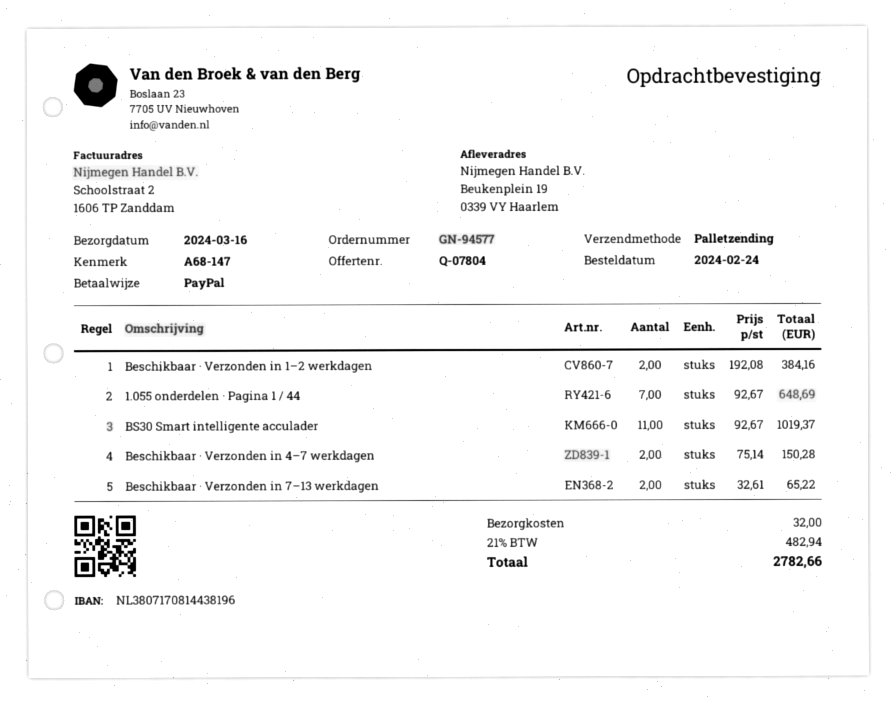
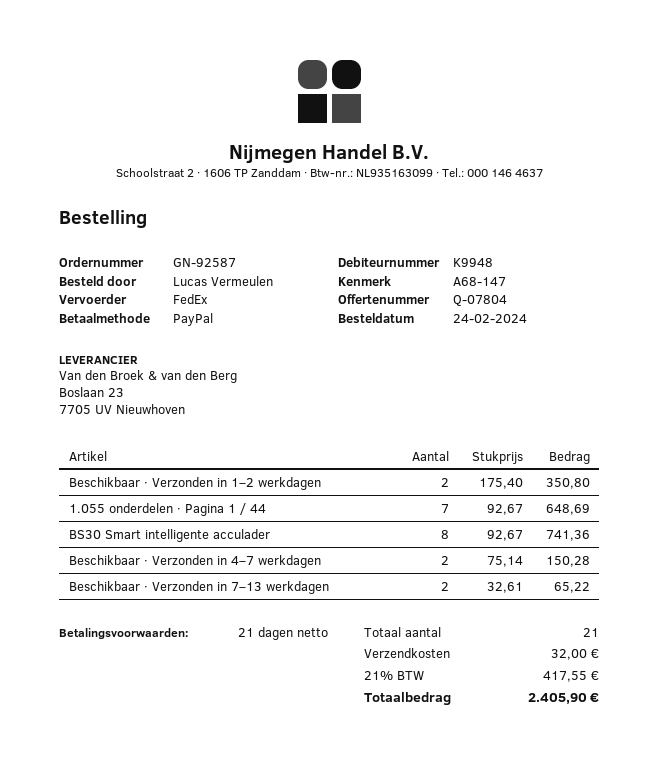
order number: GN-94577 -> GN-92587
shipping method: pallet freight -> FedEx
Beschikbaar · Verzonden in 1–2 werkdagen: 2 x 192.08 = 384.16 -> 2 x 175.40 = 350.80
BS30 Smart intelligente acculader: 11 x 92.67 = 1019.37 -> 8 x 92.67 = 741.36
tax: 21% = 482.94 -> 21% = 417.55
total: 2782.66 -> 2405.90

